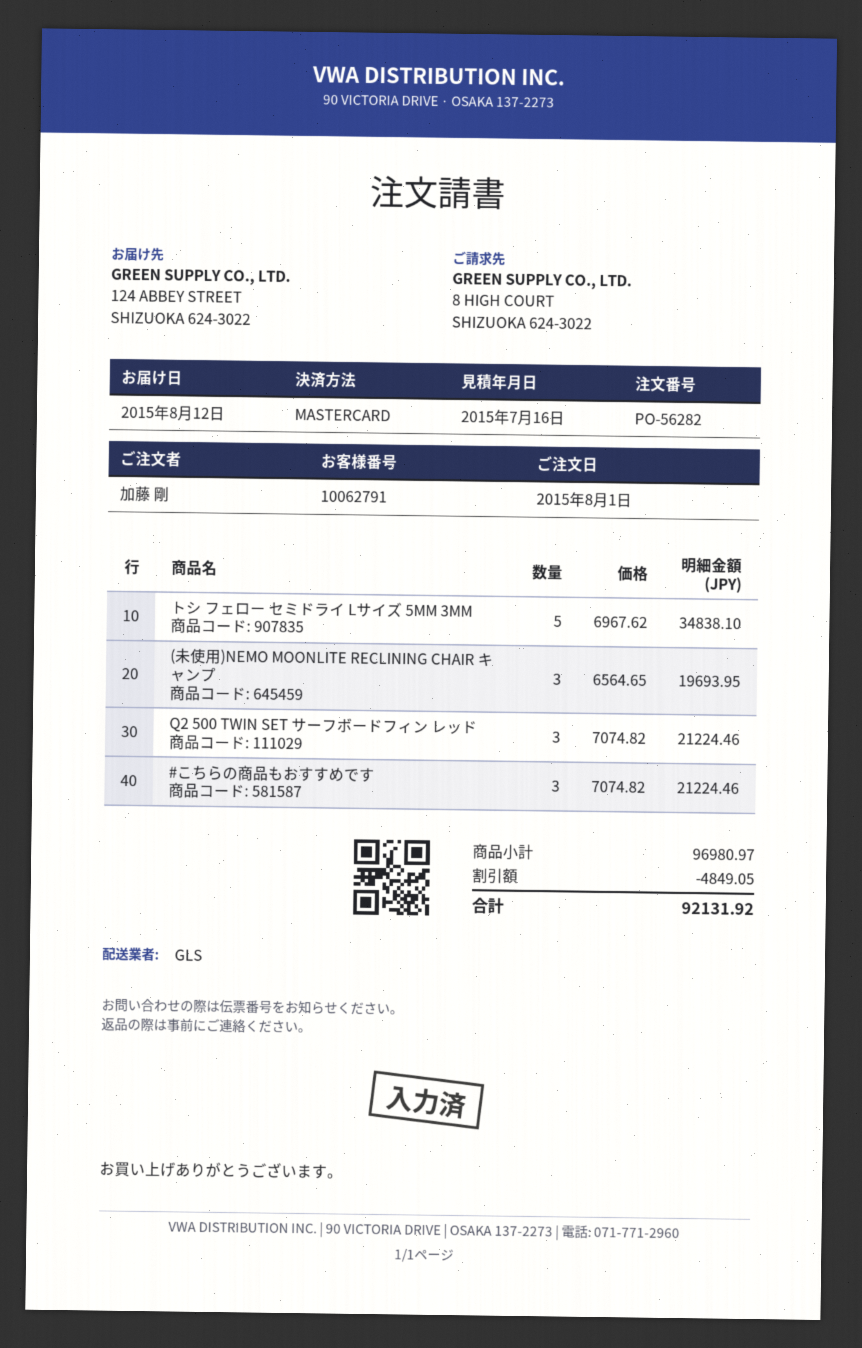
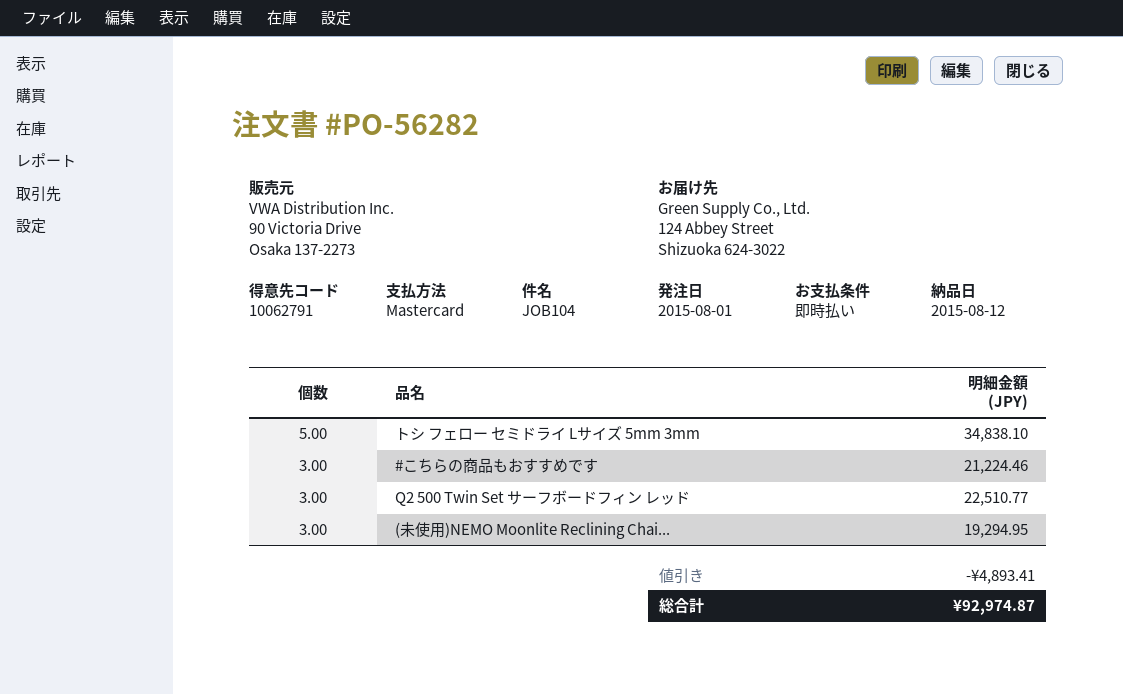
(未使用)NEMO MOONLITE RECLINING CHAIR キャンプ: 3 for 19693.95 -> 3 for 19294.95
Q2 500 TWIN SET サーフボードフィン レッド: 3 for 21224.46 -> 3 for 22510.77
discount: 4849.05 -> 4893.41
total: 92131.92 -> 92974.87

